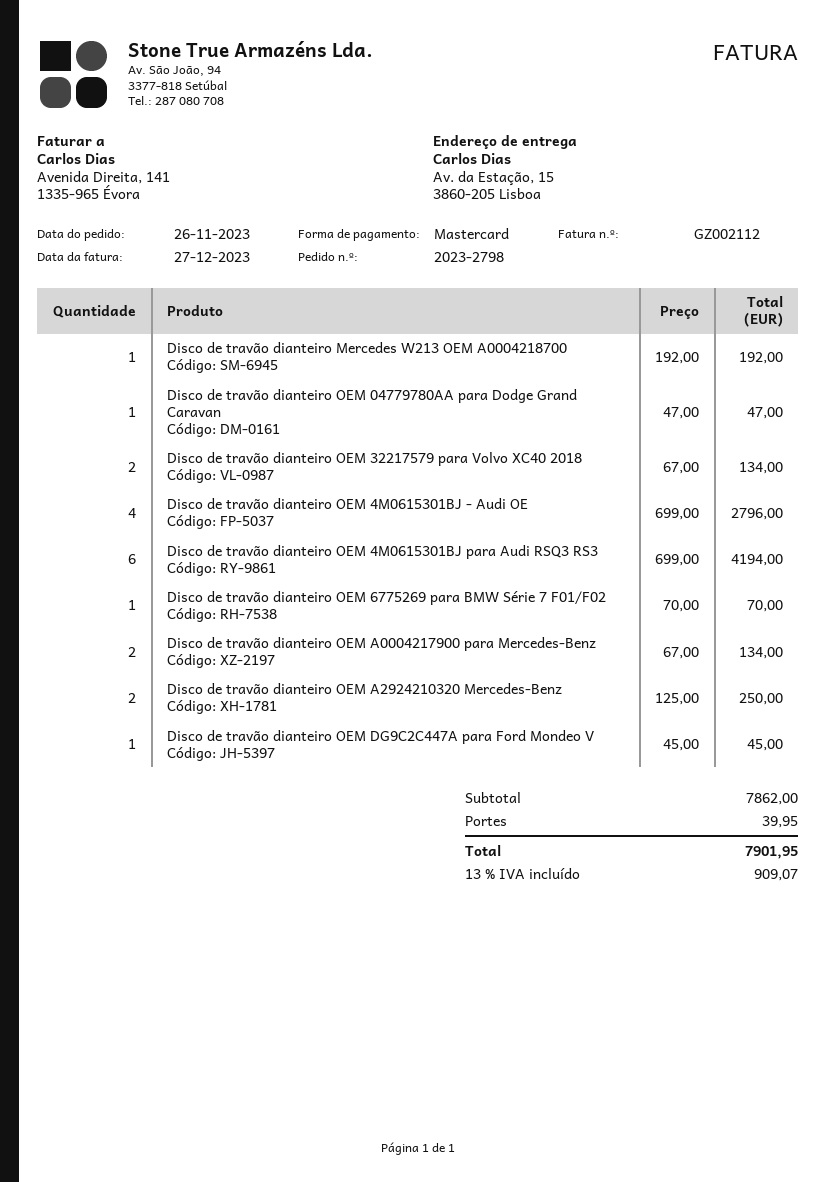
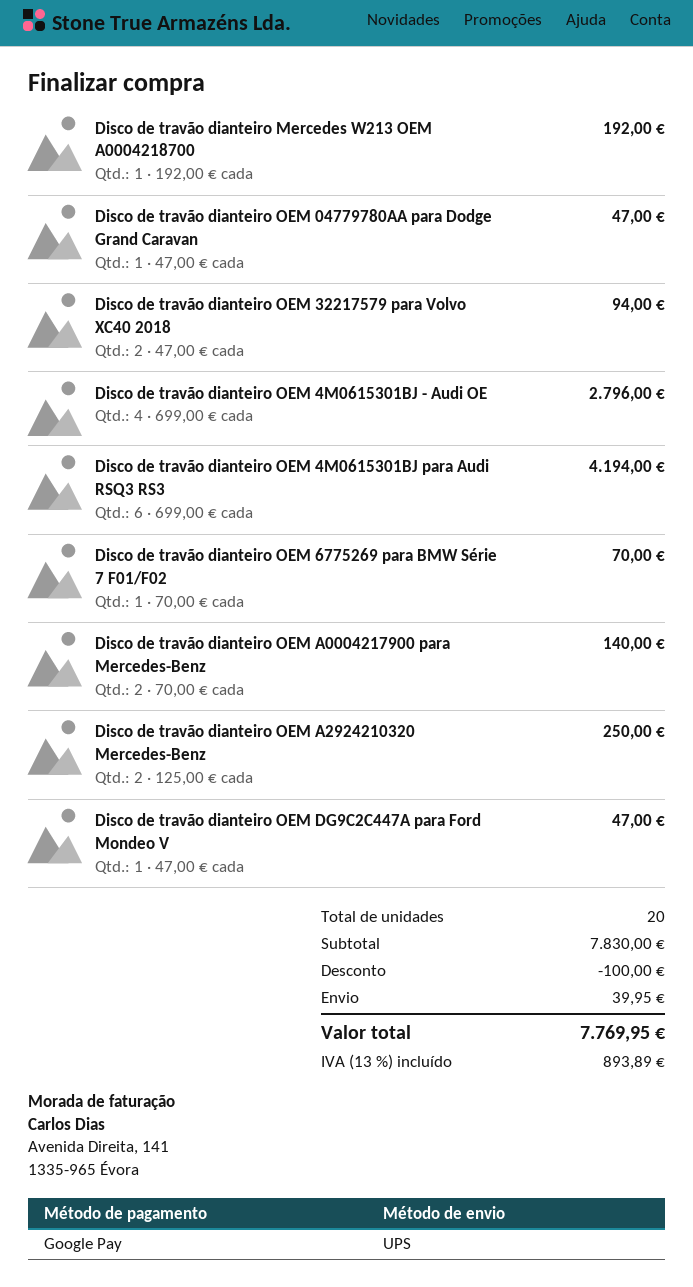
payment method: Mastercard -> Google Pay
Disco de travão dianteiro OEM 32217579 para Volvo XC40 2018: 2 x 67.00 = 134.00 -> 2 x 47.00 = 94.00
Disco de travão dianteiro OEM A0004217900 para Mercedes-Benz: 2 x 67.00 = 134.00 -> 2 x 70.00 = 140.00
Disco de travão dianteiro OEM DG9C2C447A para Ford Mondeo V: 1 x 45.00 = 45.00 -> 1 x 47.00 = 47.00
subtotal: 7862.00 -> 7830.00
discount: none -> 100.00
tax: 13% = 909.07 -> 13% = 893.89
total: 7901.95 -> 7769.95

